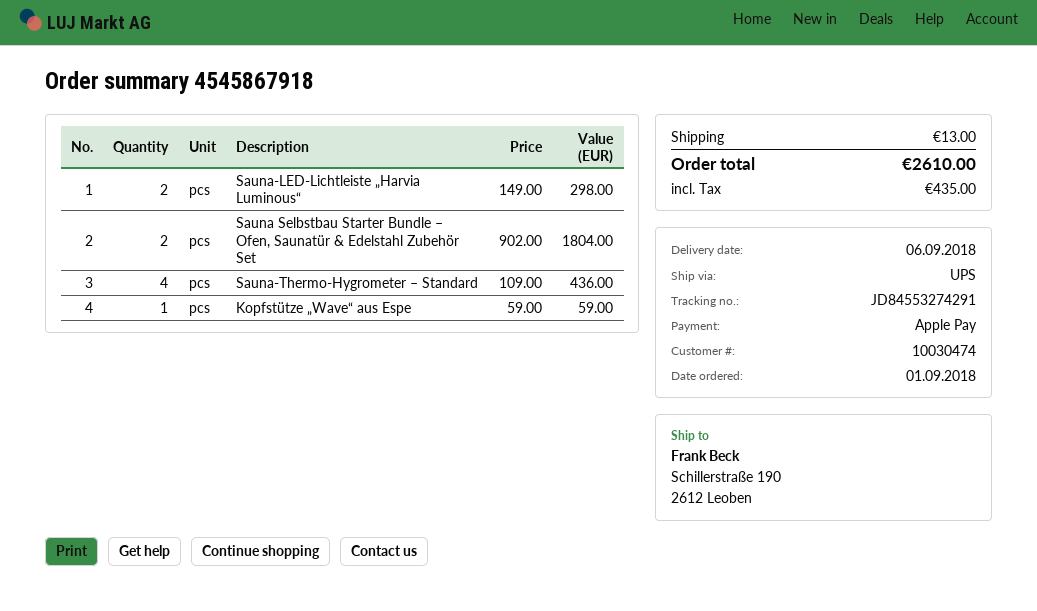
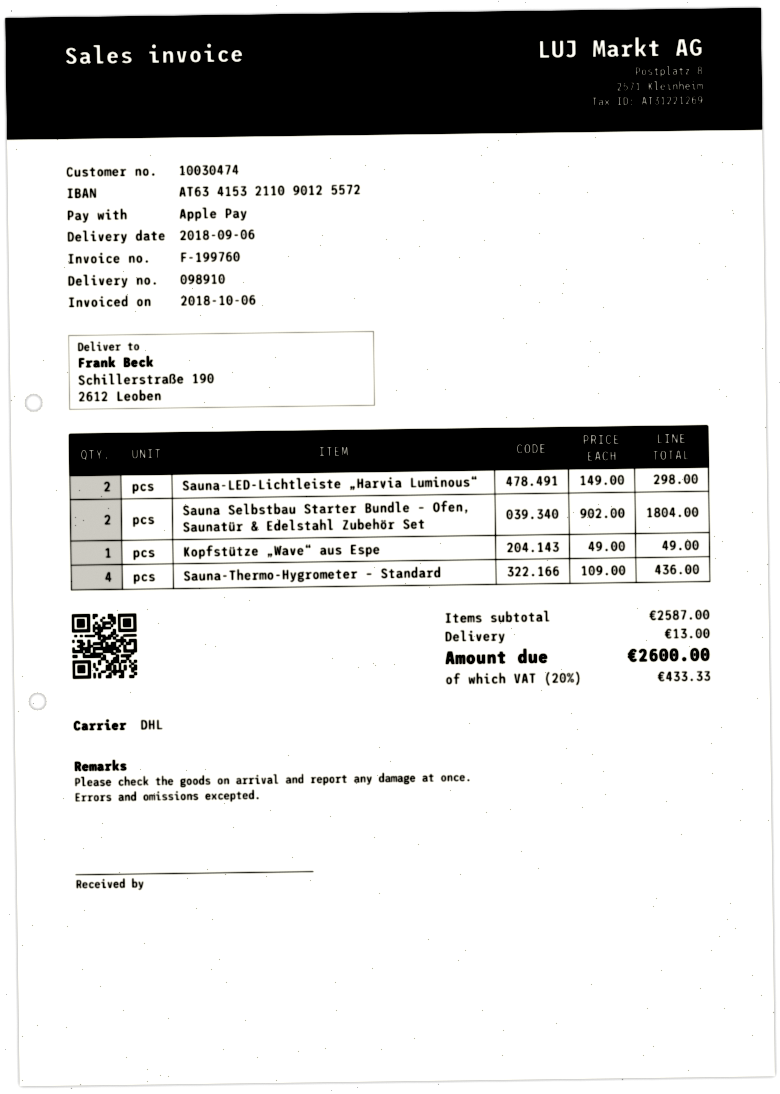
shipping method: UPS -> DHL
Kopfstütze „Wave“ aus Espe: 1 x 59.00 = 59.00 -> 1 x 49.00 = 49.00
tax: 435.00 -> 433.33
total: 2610.00 -> 2600.00

